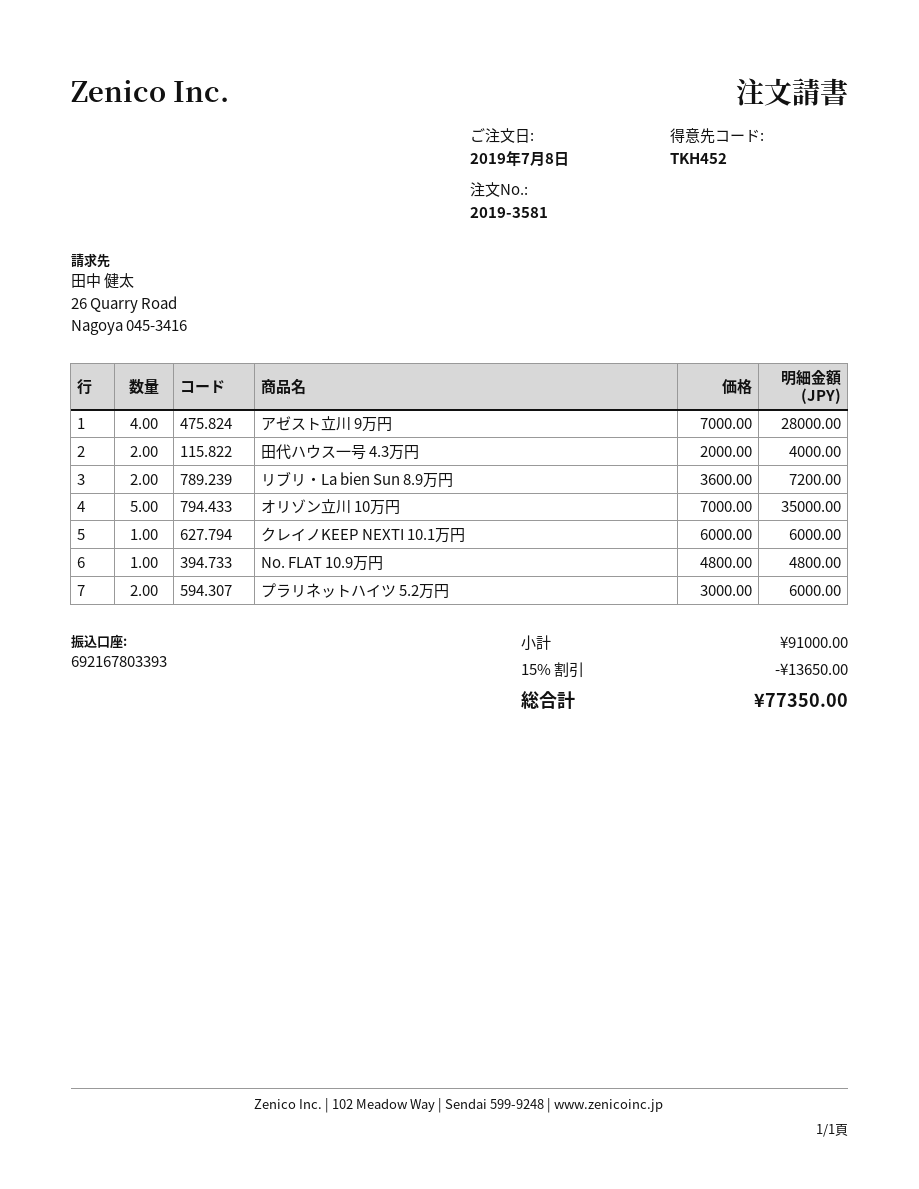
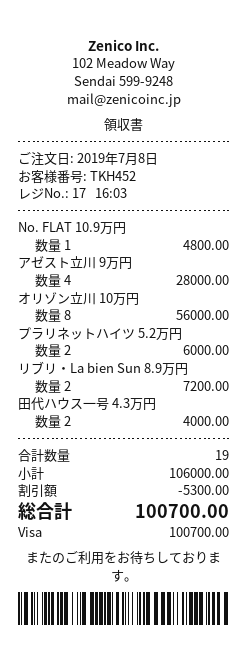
オリゾン立川 10万円: 5 for 35000.00 -> 8 for 56000.00
クレイノKEEP NEXTI 10.1万円: 1 for 6000.00 -> none
subtotal: 91000.00 -> 106000.00
discount: 13650.00 -> 5300.00
total: 77350.00 -> 100700.00

